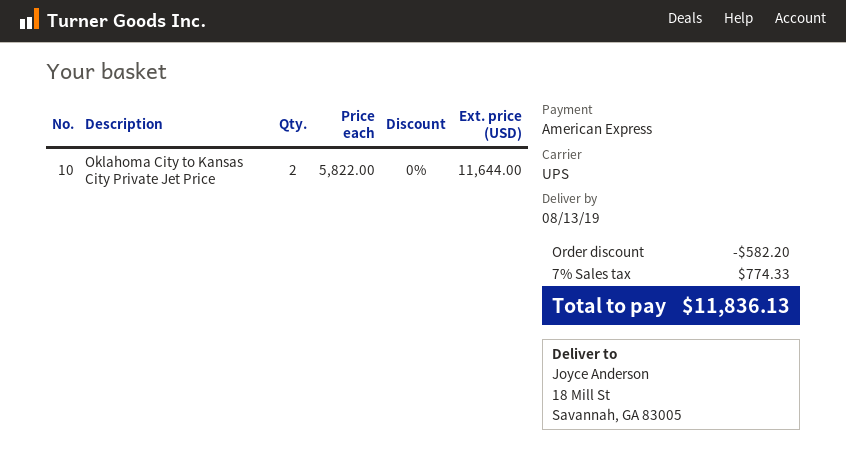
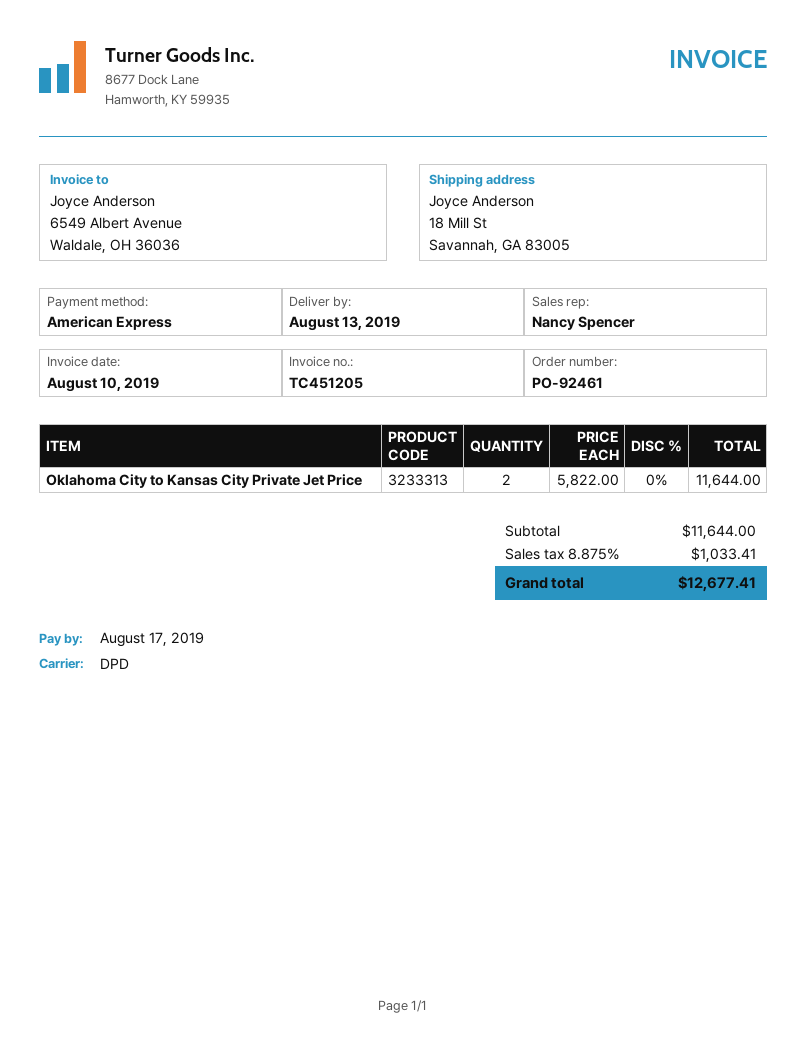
shipping method: UPS -> DPD
discount: 582.20 -> none
tax: 7% = 774.33 -> 8.875% = 1033.41
total: 11836.13 -> 12677.41

